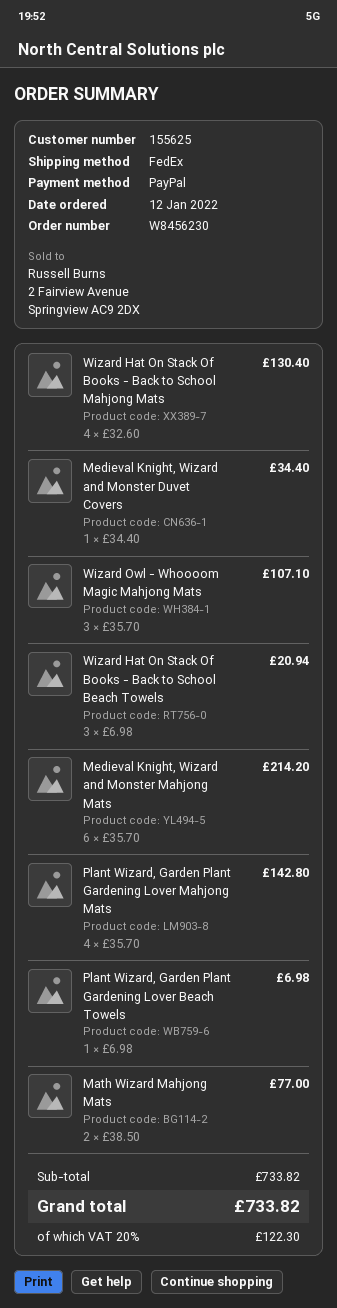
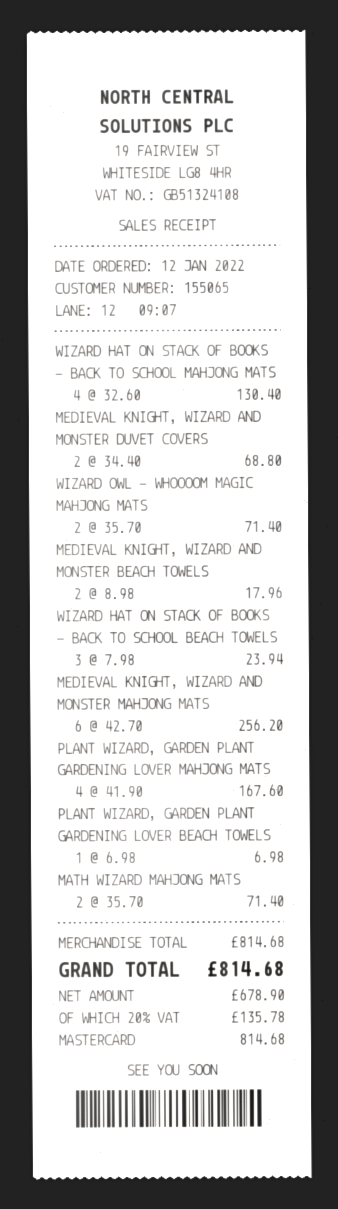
customer number: 155625 -> 155065
payment method: PayPal -> Mastercard
Medieval Knight, Wizard and Monster Duvet Covers: 1 x 34.40 = 34.40 -> 2 x 34.40 = 68.80
Wizard Owl - Whoooom Magic Mahjong Mats: 3 x 35.70 = 107.10 -> 2 x 35.70 = 71.40
Wizard Hat On Stack Of Books - Back to School Beach Towels: 3 x 6.98 = 20.94 -> 3 x 7.98 = 23.94
Medieval Knight, Wizard and Monster Mahjong Mats: 6 x 35.70 = 214.20 -> 6 x 42.70 = 256.20
Plant Wizard, Garden Plant Gardening Lover Mahjong Mats: 4 x 35.70 = 142.80 -> 4 x 41.90 = 167.60
Math Wizard Mahjong Mats: 2 x 38.50 = 77.00 -> 2 x 35.70 = 71.40
MEDIEVAL KNIGHT, WIZARD AND MONSTER BEACH TOWELS: none -> 2 x 8.98 = 17.96
subtotal: 733.82 -> 814.68
tax: 20% = 122.30 -> 20% = 135.78
total: 733.82 -> 814.68

